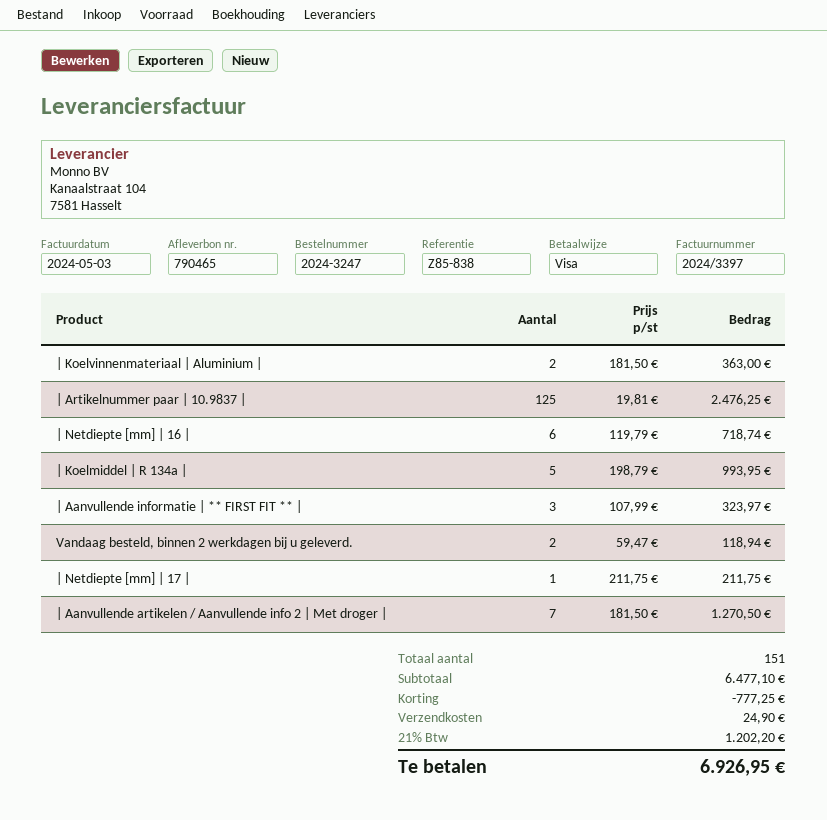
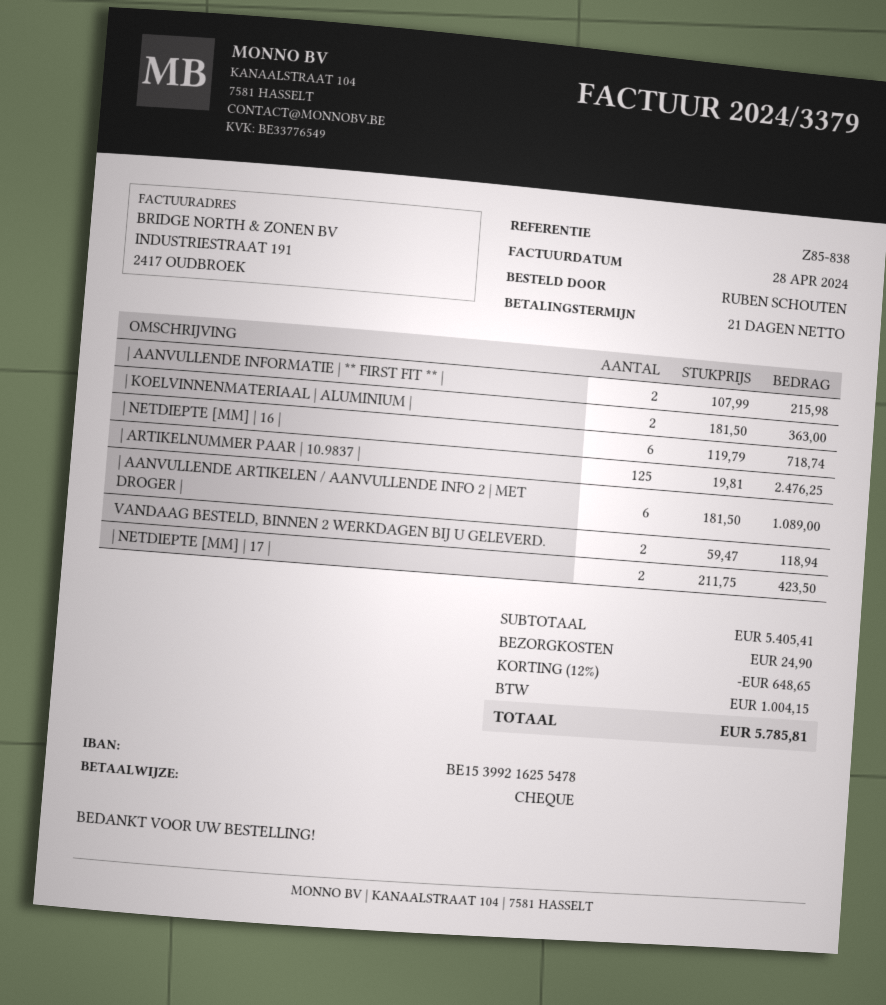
invoice number: 2024/3397 -> 2024/3379
invoice date: 2024-05-03 -> 2024-04-28
payment method: Visa -> cheque
| Koelmiddel | R 134a |: 5 x 198.79 = 993.95 -> none
| Aanvullende informatie | ** FIRST FIT ** |: 3 x 107.99 = 323.97 -> 2 x 107.99 = 215.98
| Netdiepte [mm] | 17 |: 1 x 211.75 = 211.75 -> 2 x 211.75 = 423.50
| Aanvullende artikelen / Aanvullende info 2 | Met droger |: 7 x 181.50 = 1270.50 -> 6 x 181.50 = 1089.00
subtotal: 6477.10 -> 5405.41
discount: 777.25 -> 648.65
tax: 1202.20 -> 1004.15
total: 6926.95 -> 5785.81

